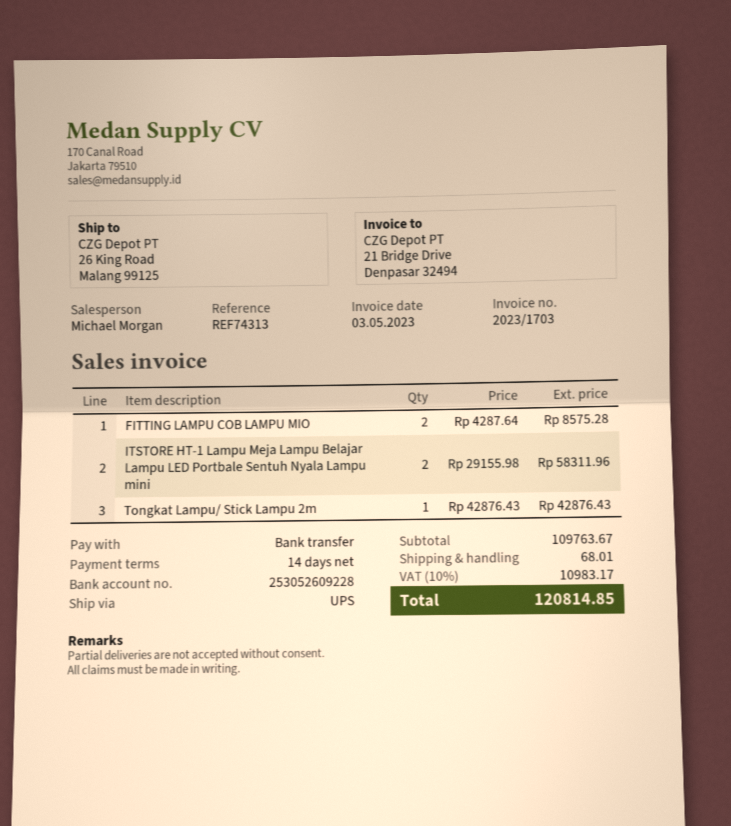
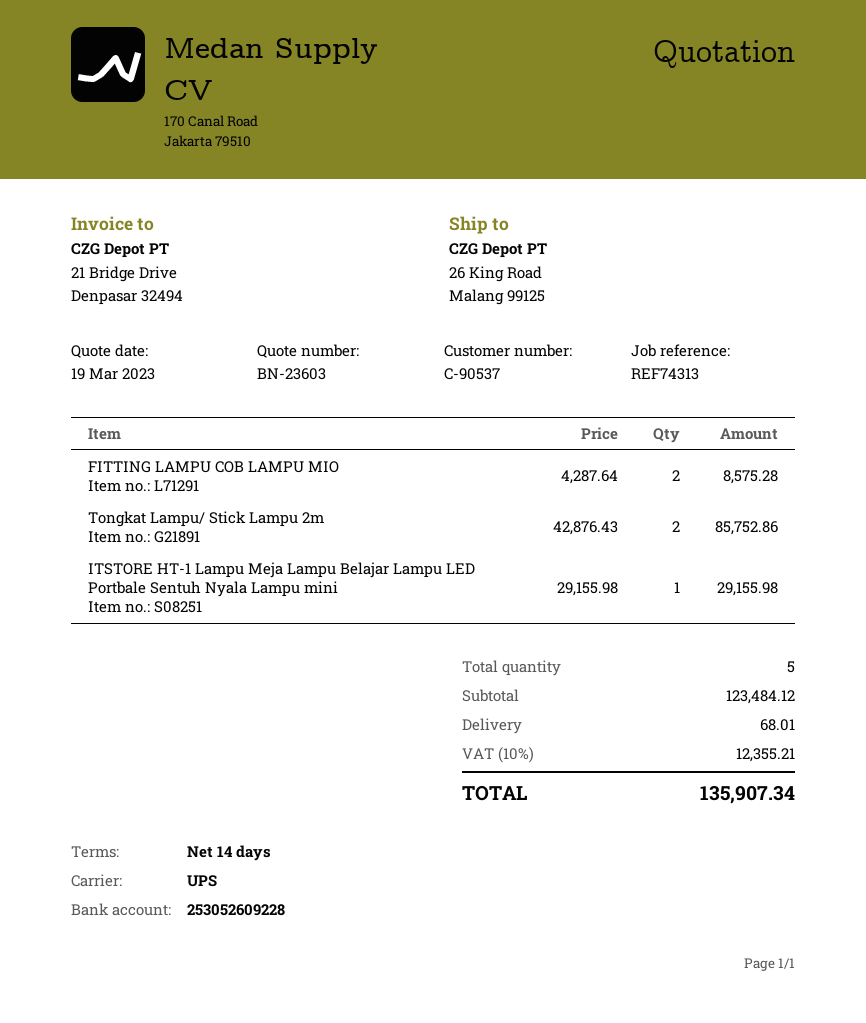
ITSTORE HT-1 Lampu Meja Lampu Belajar Lampu LED Portbale Sentuh Nyala Lampu mini: 2 x 29155.98 = 58311.96 -> 1 x 29155.98 = 29155.98
Tongkat Lampu/ Stick Lampu 2m: 1 x 42876.43 = 42876.43 -> 2 x 42876.43 = 85752.86
subtotal: 109763.67 -> 123484.12
tax: 10% = 10983.17 -> 10% = 12355.21
total: 120814.85 -> 135907.34

